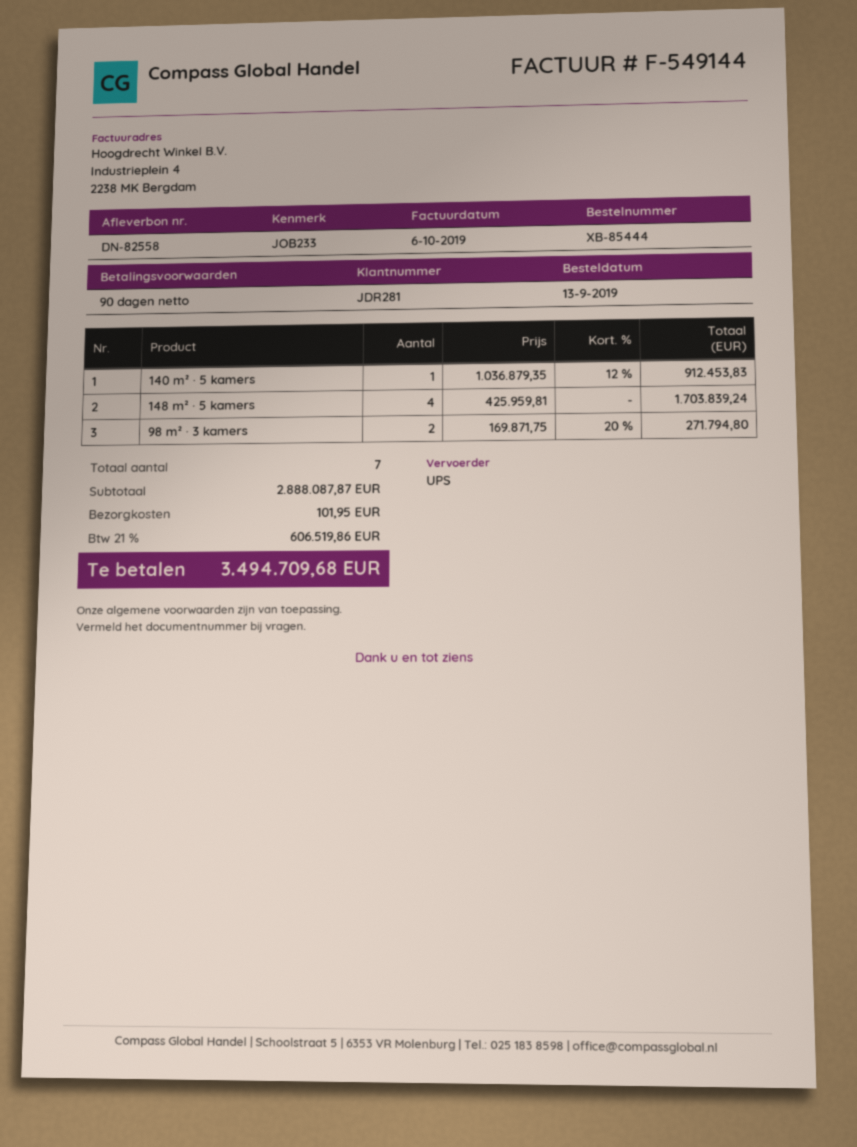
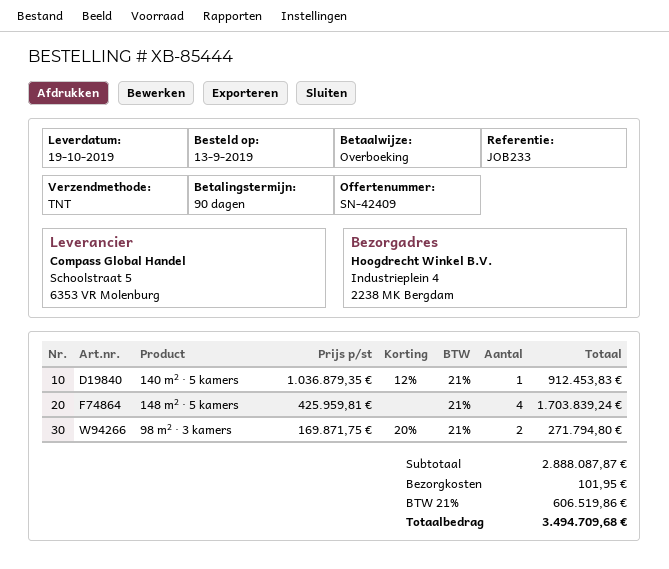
shipping method: UPS -> TNT

